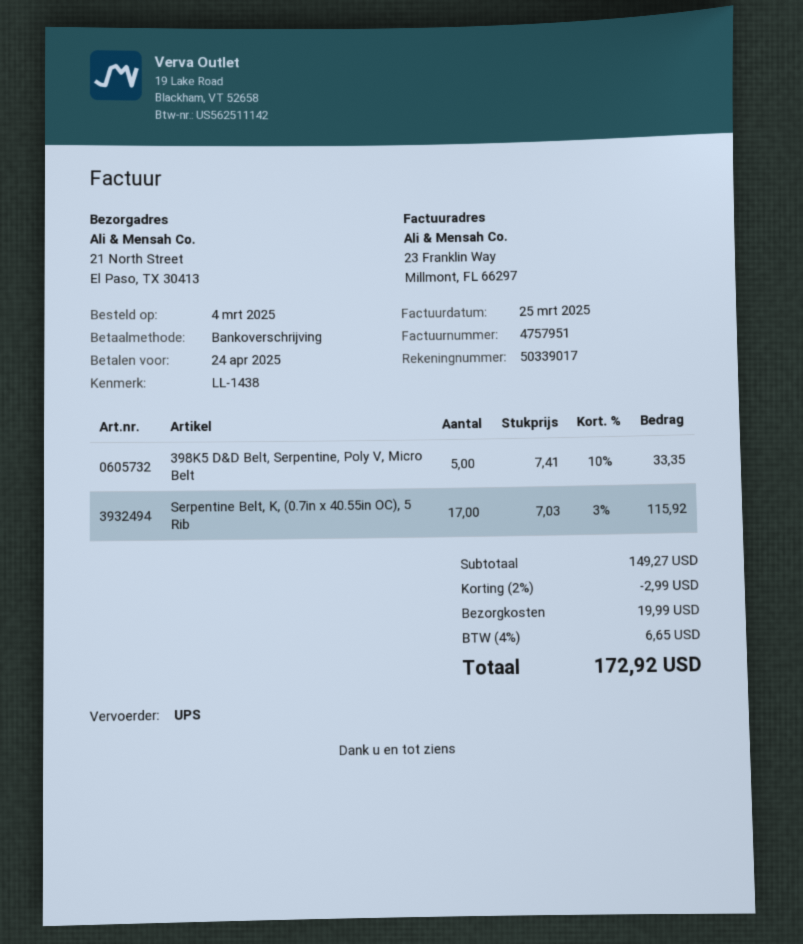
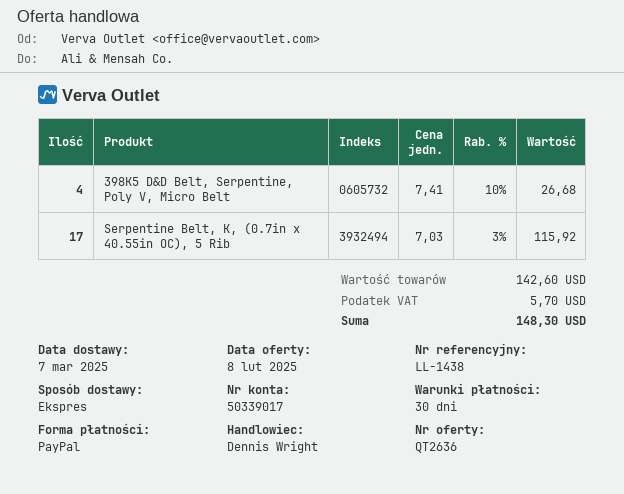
payment method: bank transfer -> PayPal
shipping method: UPS -> express
398K5 D&D Belt, Serpentine, Poly V, Micro Belt: 5 x 7.41 - 10% = 33.35 -> 4 x 7.41 - 10% = 26.68
subtotal: 149.27 -> 142.60
discount: 2% = 2.99 -> none
shipping: 19.99 -> none
tax: 6.65 -> 5.70
total: 172.92 -> 148.30

